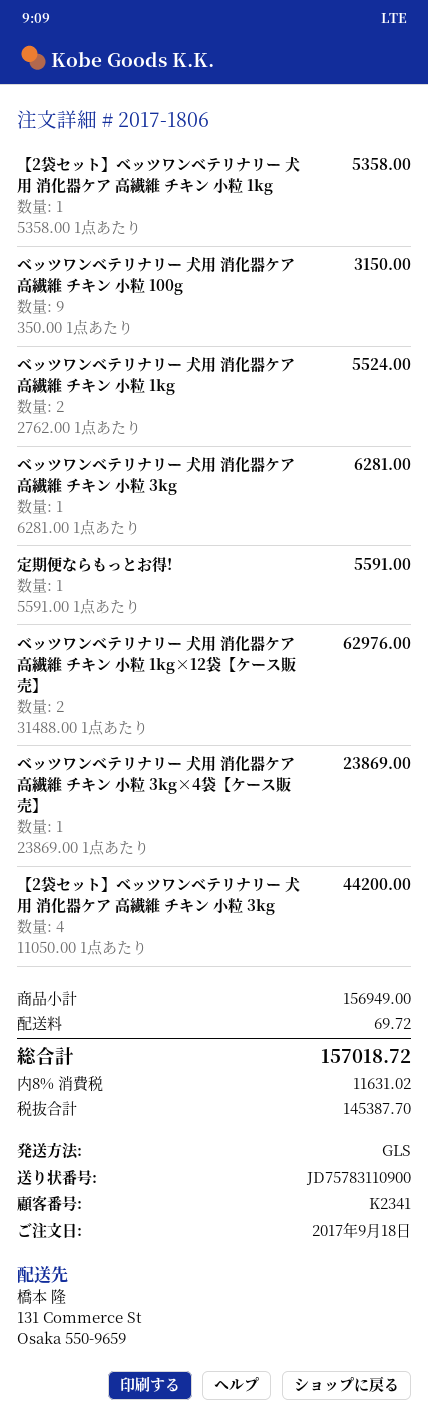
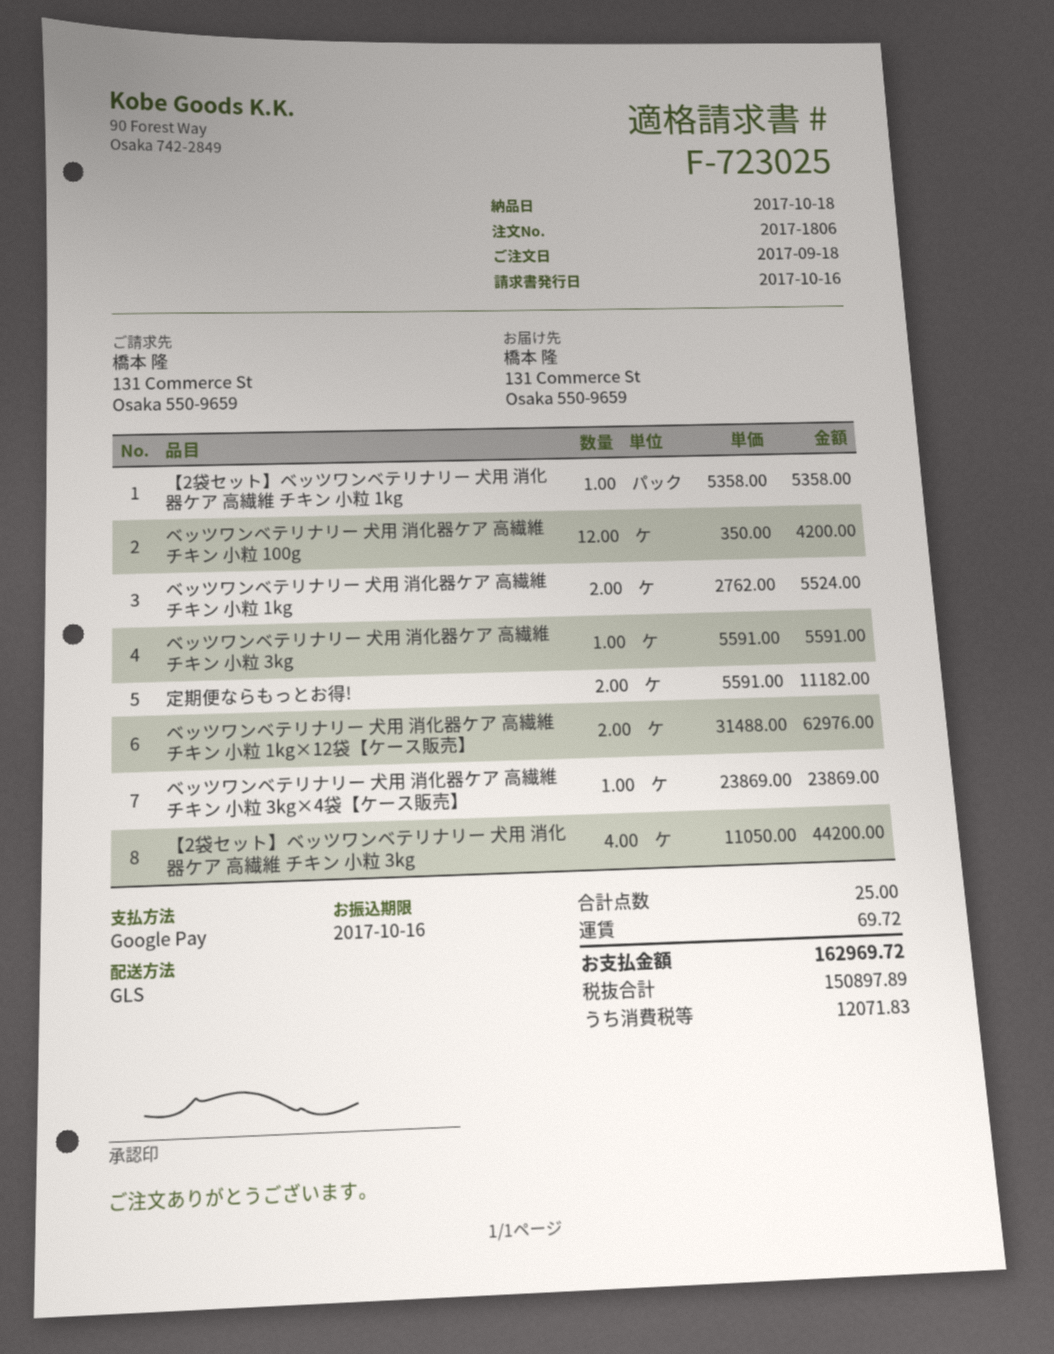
ベッツワンベテリナリー 犬用 消化器ケア 高繊維 チキン 小粒 100g: 9 x 350.00 = 3150.00 -> 12 x 350.00 = 4200.00
ベッツワンベテリナリー 犬用 消化器ケア 高繊維 チキン 小粒 3kg: 1 x 6281.00 = 6281.00 -> 1 x 5591.00 = 5591.00
定期便ならもっとお得!: 1 x 5591.00 = 5591.00 -> 2 x 5591.00 = 11182.00
net: 145387.70 -> 150897.89
tax: 11631.02 -> 12071.83
total: 157018.72 -> 162969.72

